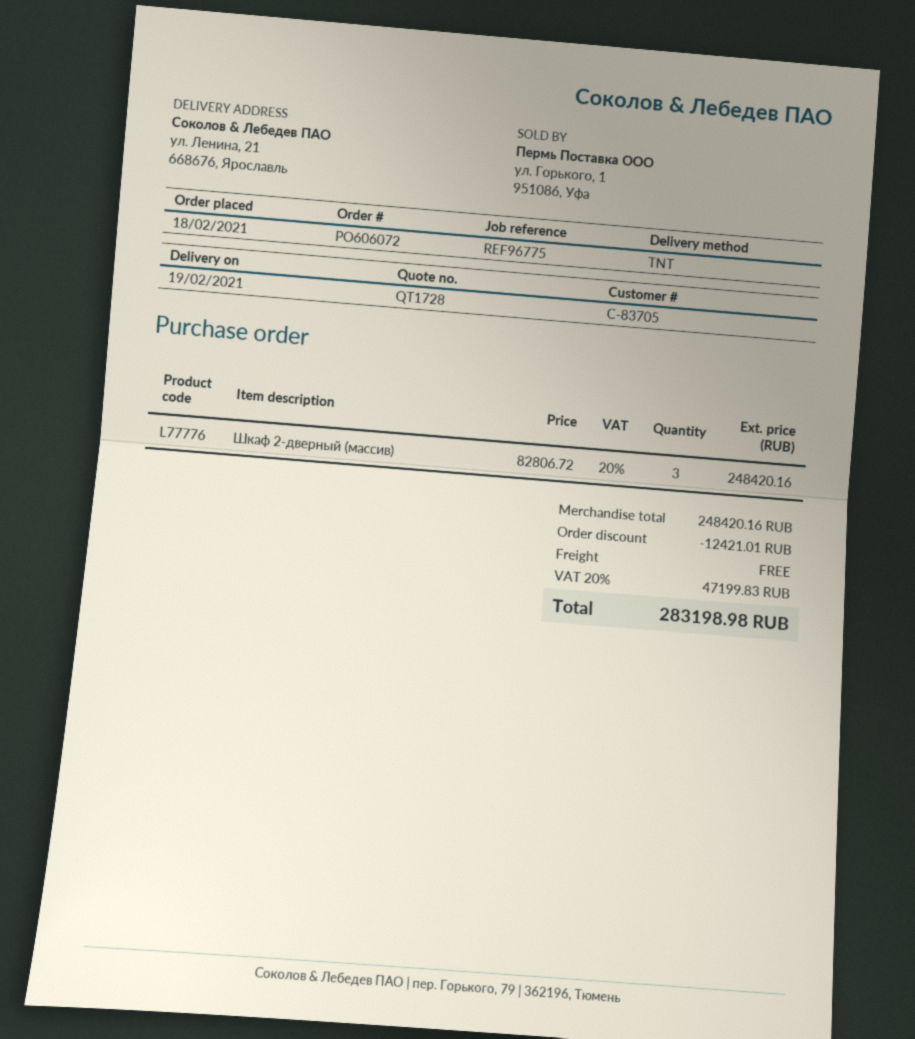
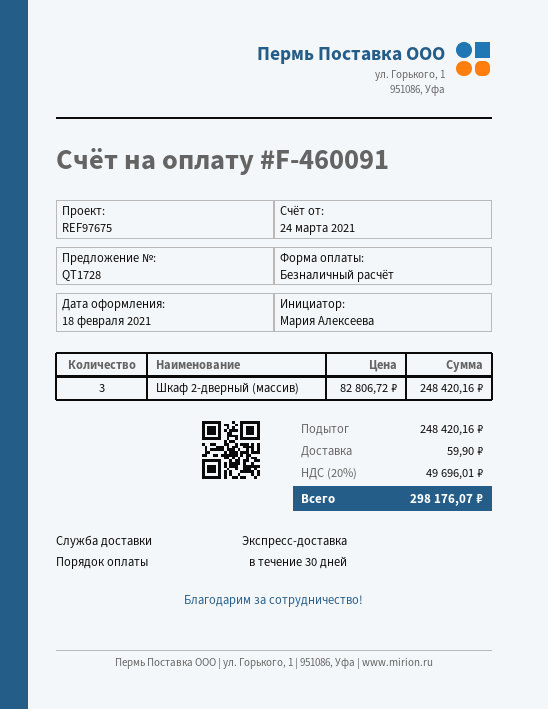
reference: REF96775 -> REF97675
shipping method: TNT -> express
discount: 12421.01 -> none
shipping: 0.00 -> 59.90
tax: 20% = 47199.83 -> 20% = 49696.01
total: 283198.98 -> 298176.07

